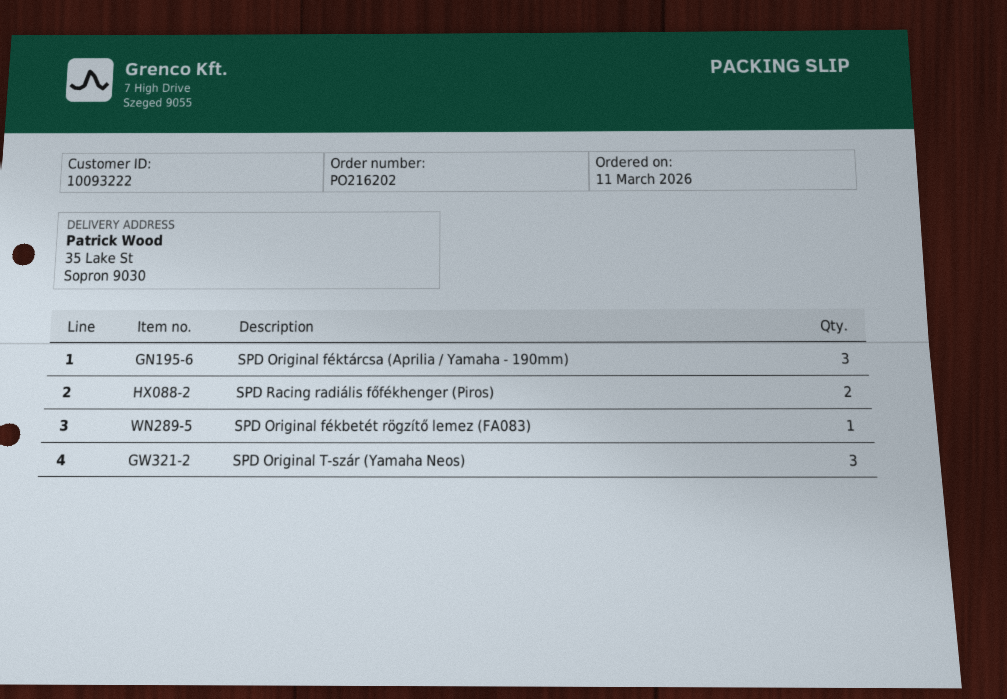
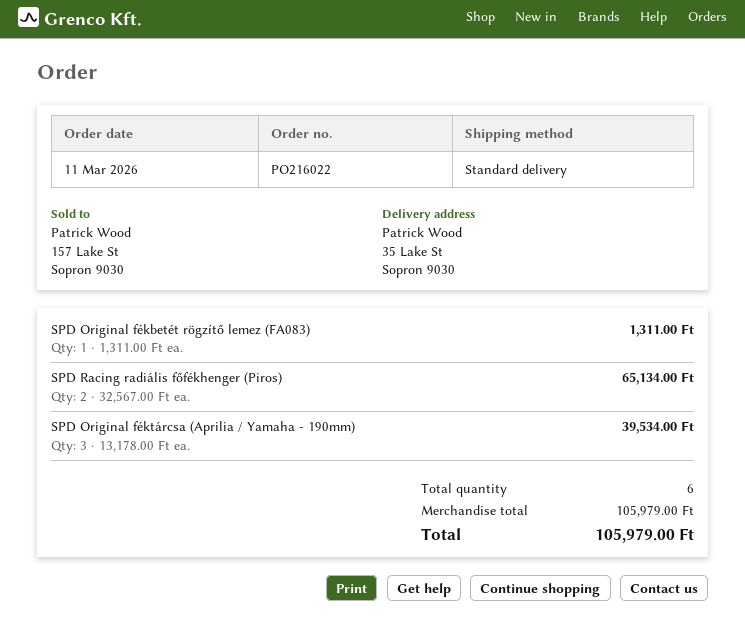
order number: PO216202 -> PO216022
SPD Original T-szár (Yamaha Neos): 3 -> none

